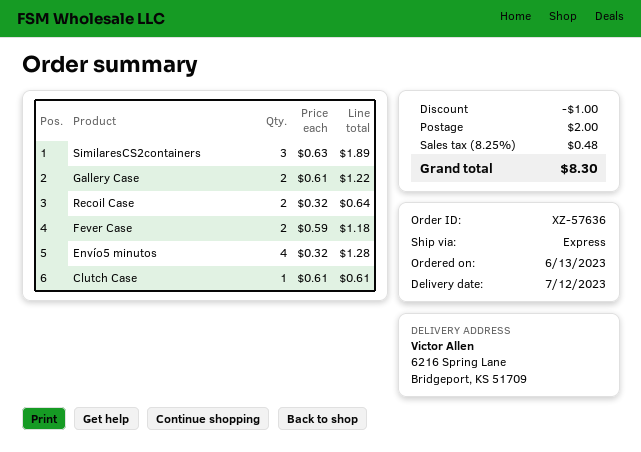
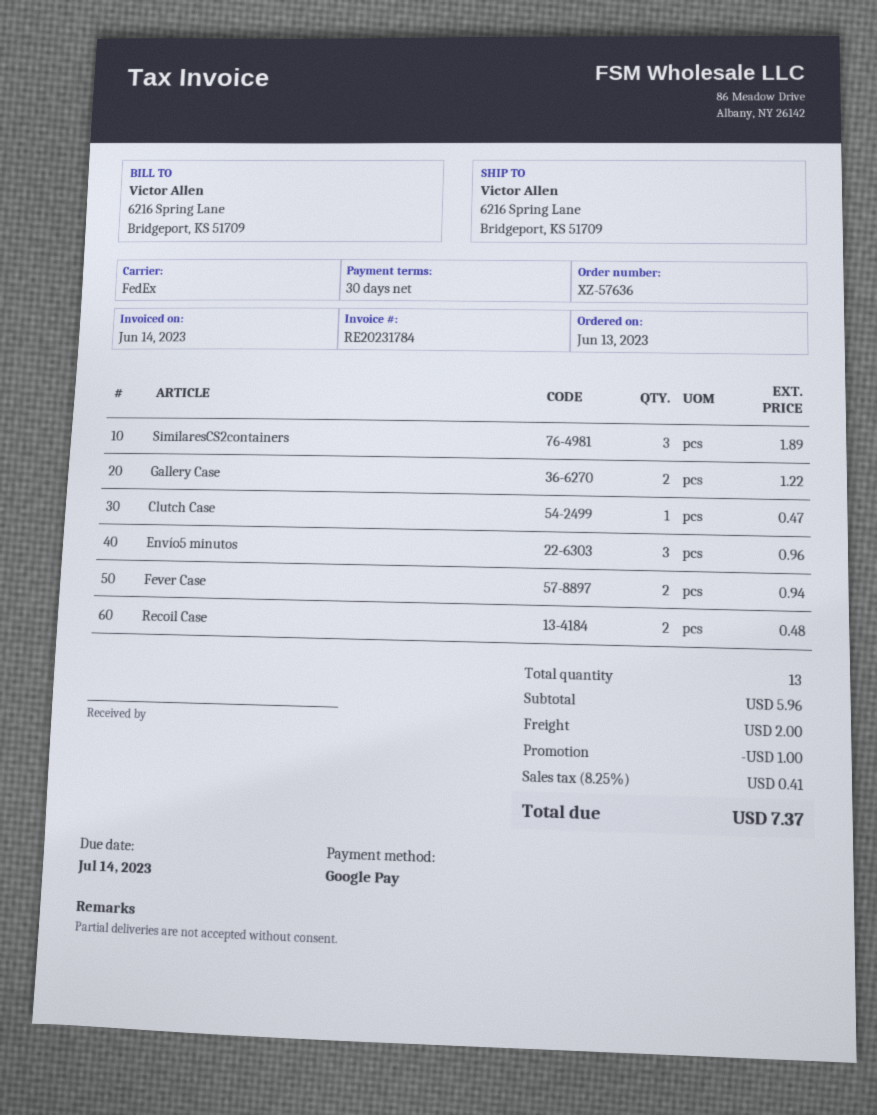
shipping method: express -> FedEx
Recoil Case: 2 for 0.64 -> 2 for 0.48
Fever Case: 2 for 1.18 -> 2 for 0.94
Envío5 minutos: 4 for 1.28 -> 3 for 0.96
Clutch Case: 1 for 0.61 -> 1 for 0.47
tax: 8.25% = 0.48 -> 8.25% = 0.41
total: 8.30 -> 7.37

